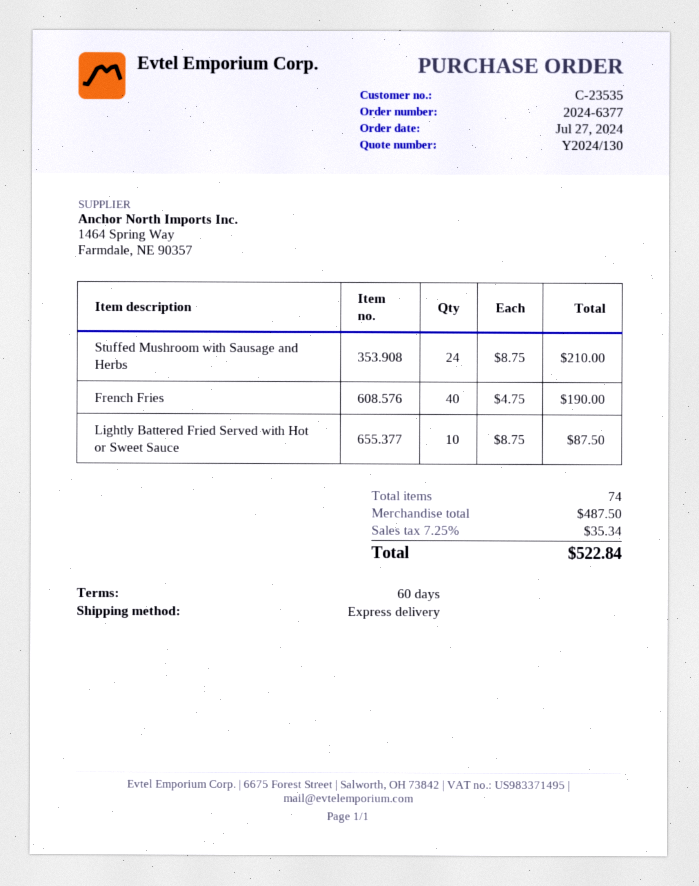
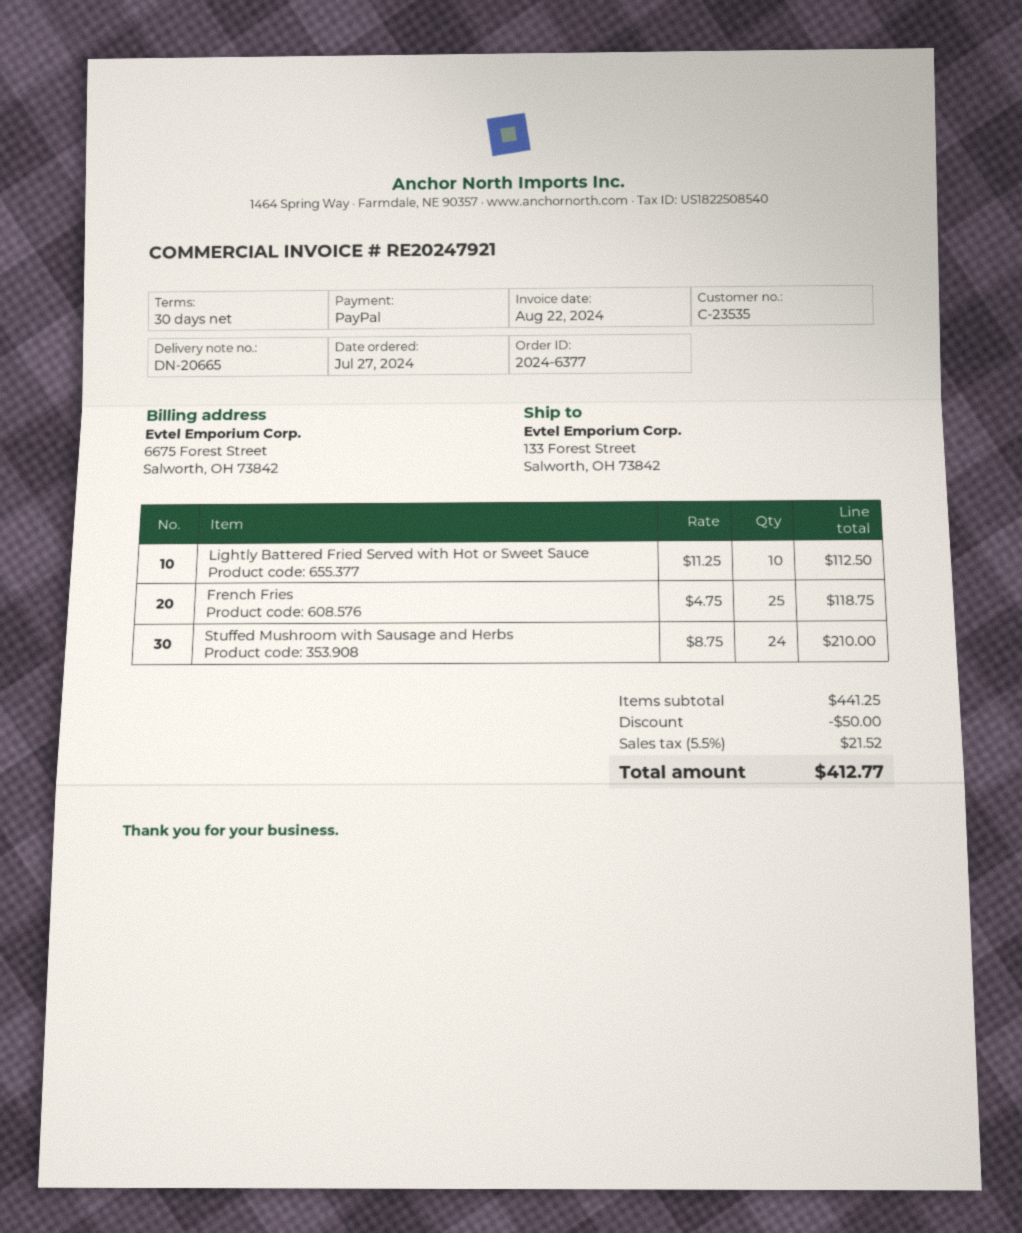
payment terms: 60 days -> 30 days
French Fries: 40 x 4.75 = 190.00 -> 25 x 4.75 = 118.75
Lightly Battered Fried Served with Hot or Sweet Sauce: 10 x 8.75 = 87.50 -> 10 x 11.25 = 112.50
subtotal: 487.50 -> 441.25
discount: none -> 50.00
tax: 7.25% = 35.34 -> 5.5% = 21.52
total: 522.84 -> 412.77

